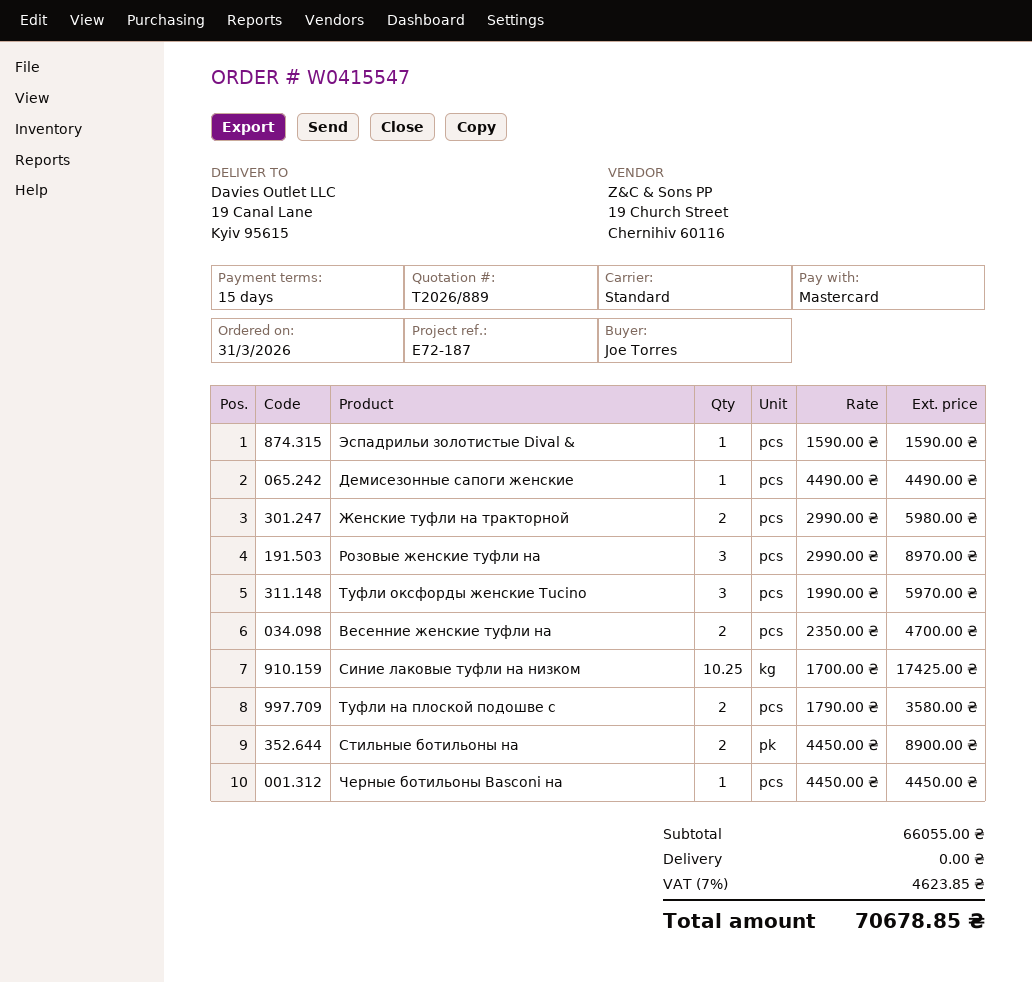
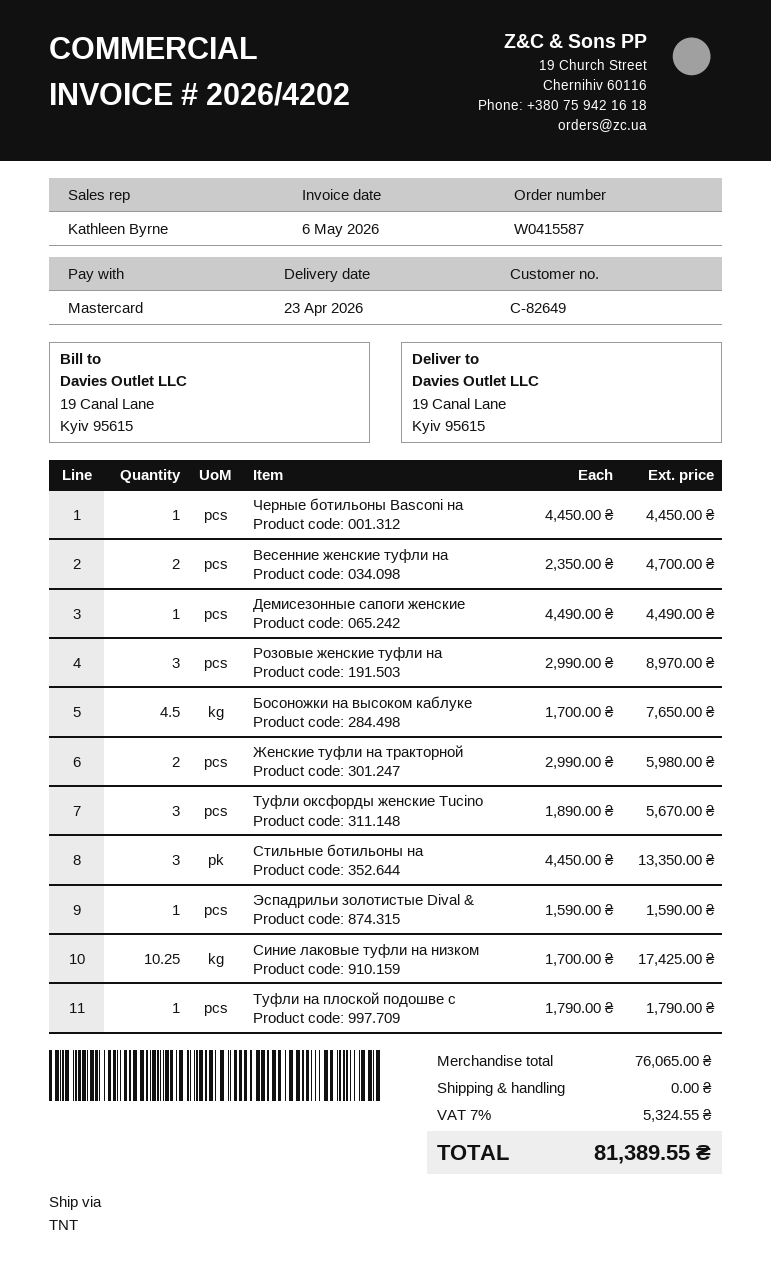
order number: W0415547 -> W0415587
shipping method: standard -> TNT
Туфли оксфорды женские Tucino: 3 x 1990.00 = 5970.00 -> 3 x 1890.00 = 5670.00
Туфли на плоской подошве с: 2 x 1790.00 = 3580.00 -> 1 x 1790.00 = 1790.00
Стильные ботильоны на: 2 x 4450.00 = 8900.00 -> 3 x 4450.00 = 13350.00
Босоножки на высоком каблуке: none -> 4.5 x 1700.00 = 7650.00
subtotal: 66055.00 -> 76065.00
tax: 7% = 4623.85 -> 7% = 5324.55
total: 70678.85 -> 81389.55

